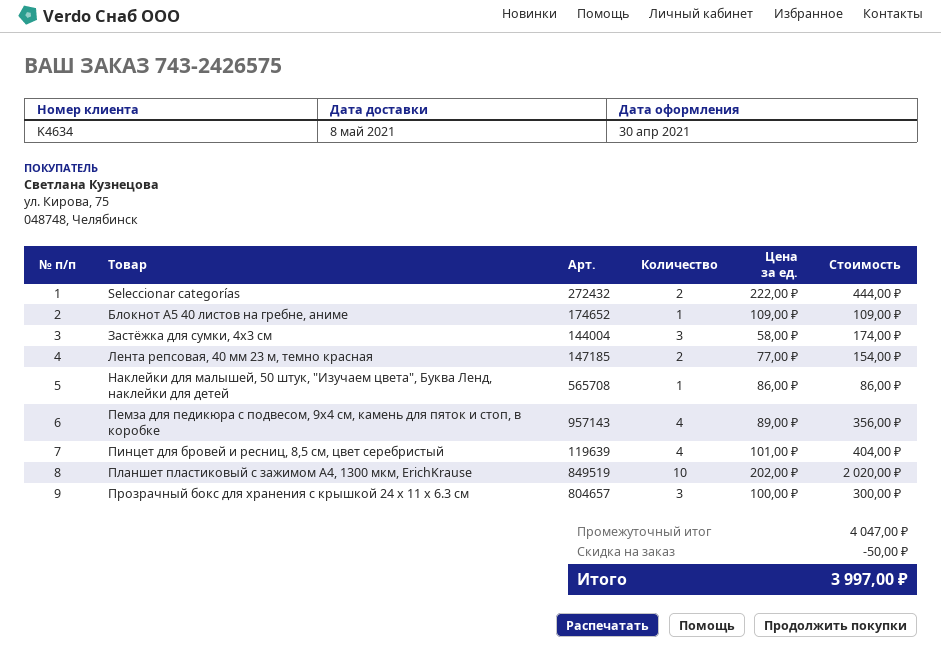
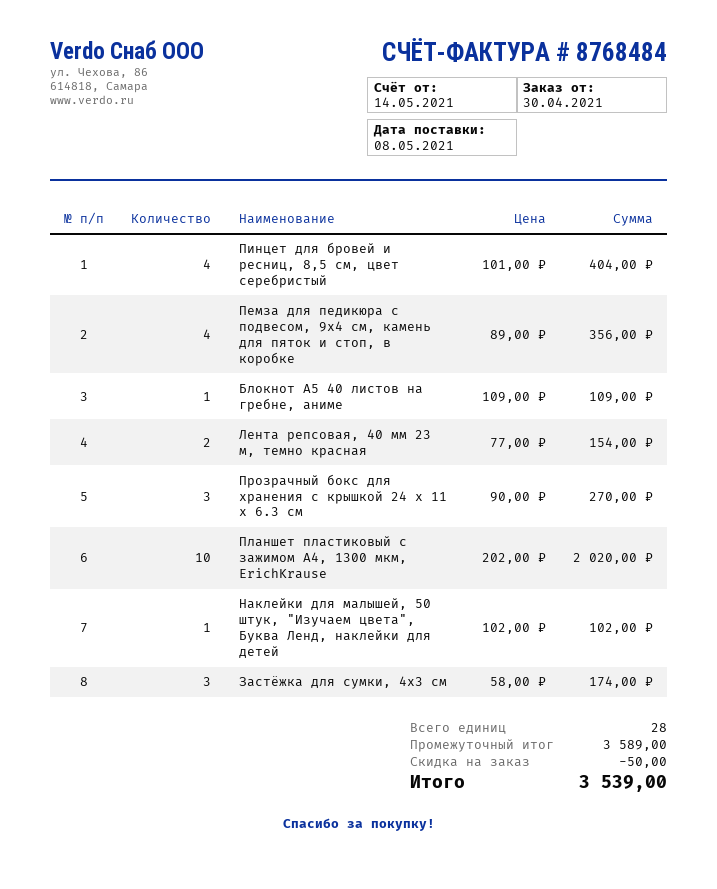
Seleccionar categorías: 2 x 222.00 = 444.00 -> none
Наклейки для малышей, 50 штук, "Изучаем цвета", Буква Ленд, наклейки для детей: 1 x 86.00 = 86.00 -> 1 x 102.00 = 102.00
Прозрачный бокс для хранения с крышкой 24 x 11 x 6.3 см: 3 x 100.00 = 300.00 -> 3 x 90.00 = 270.00
subtotal: 4047.00 -> 3589.00
total: 3997.00 -> 3539.00

